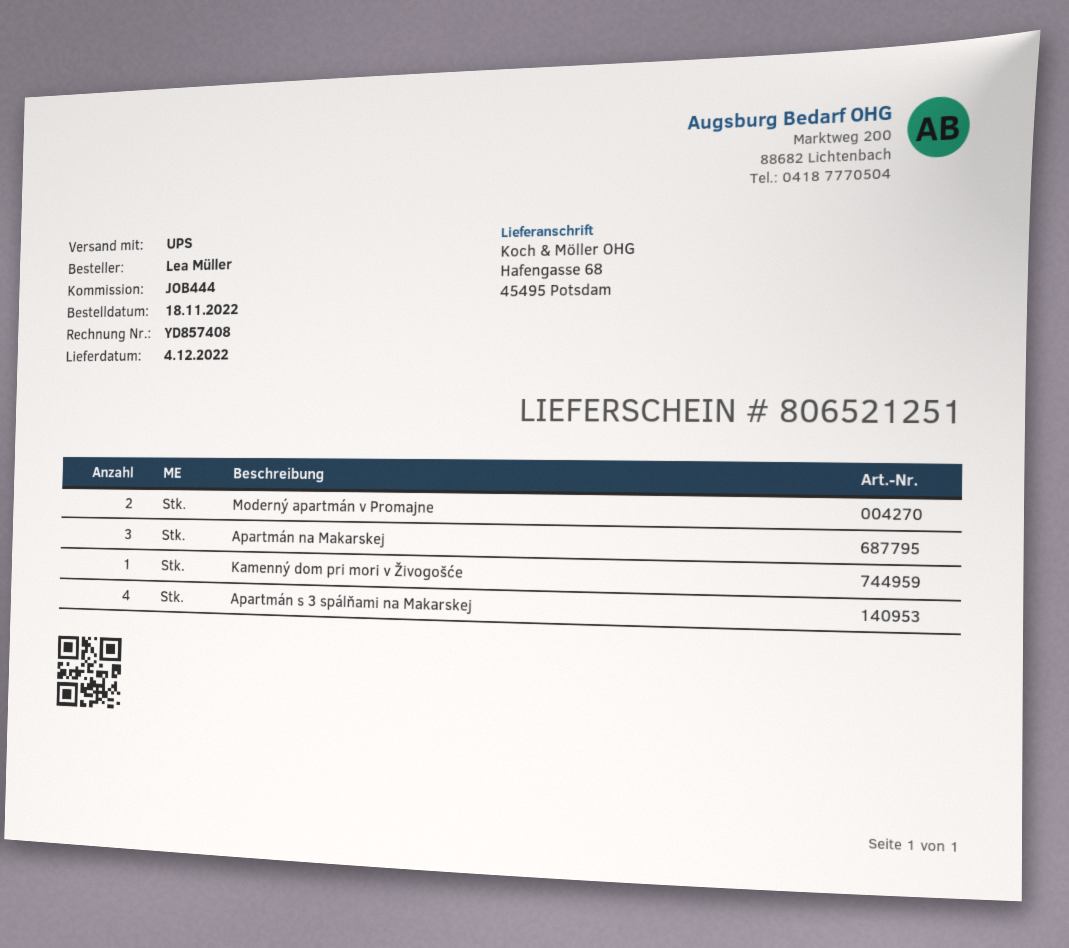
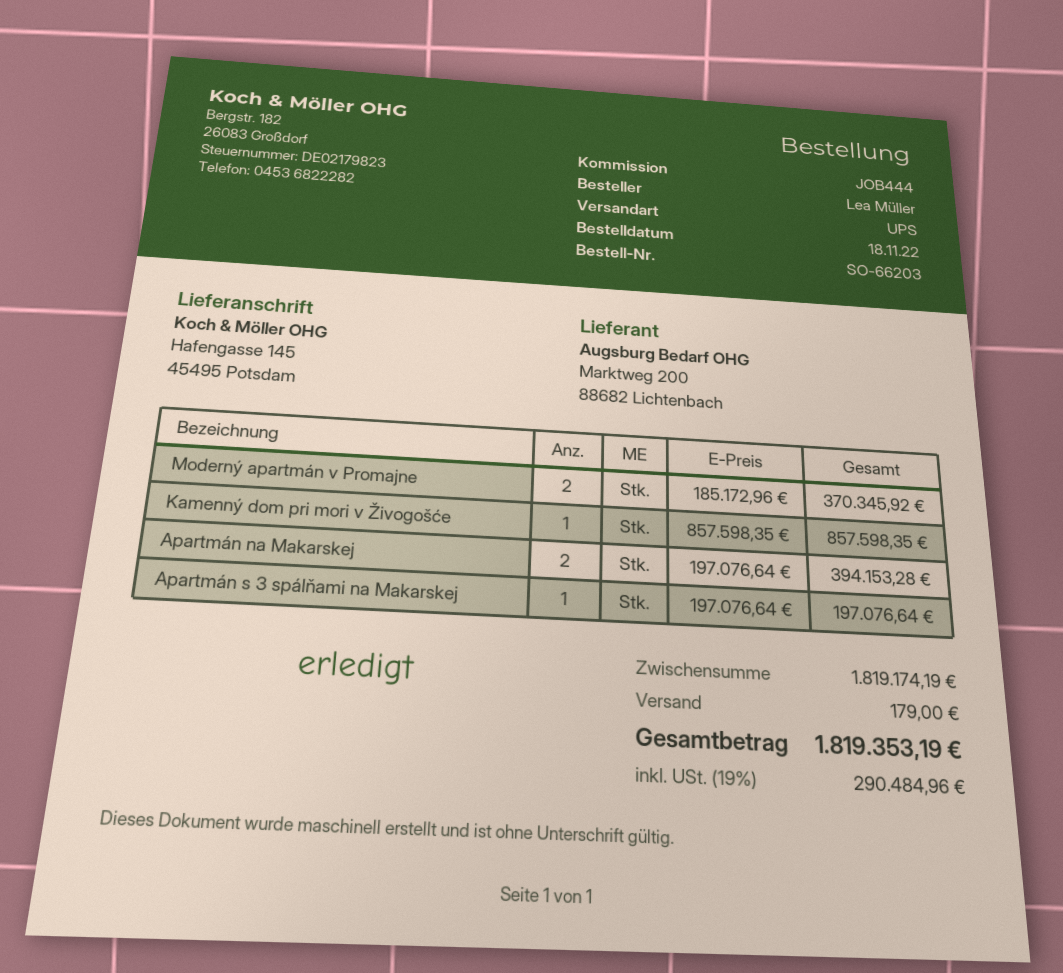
ship to: Hafengasse 68, 45495 Potsdam -> Hafengasse 145, 45495 Potsdam
Apartmán na Makarskej: 3 -> 2
Apartmán s 3 spálňami na Makarskej: 4 -> 1

